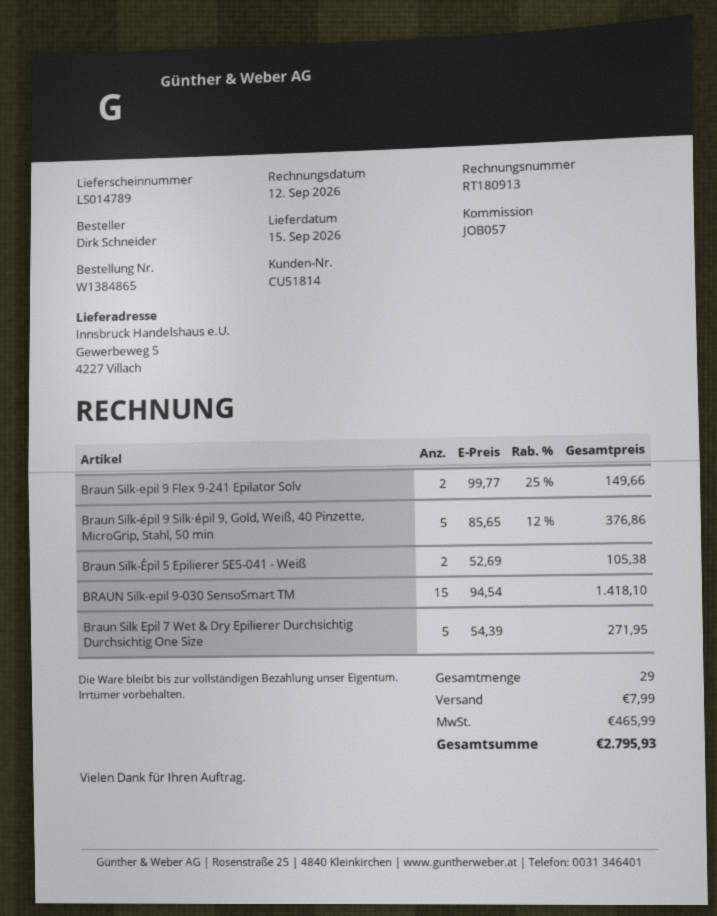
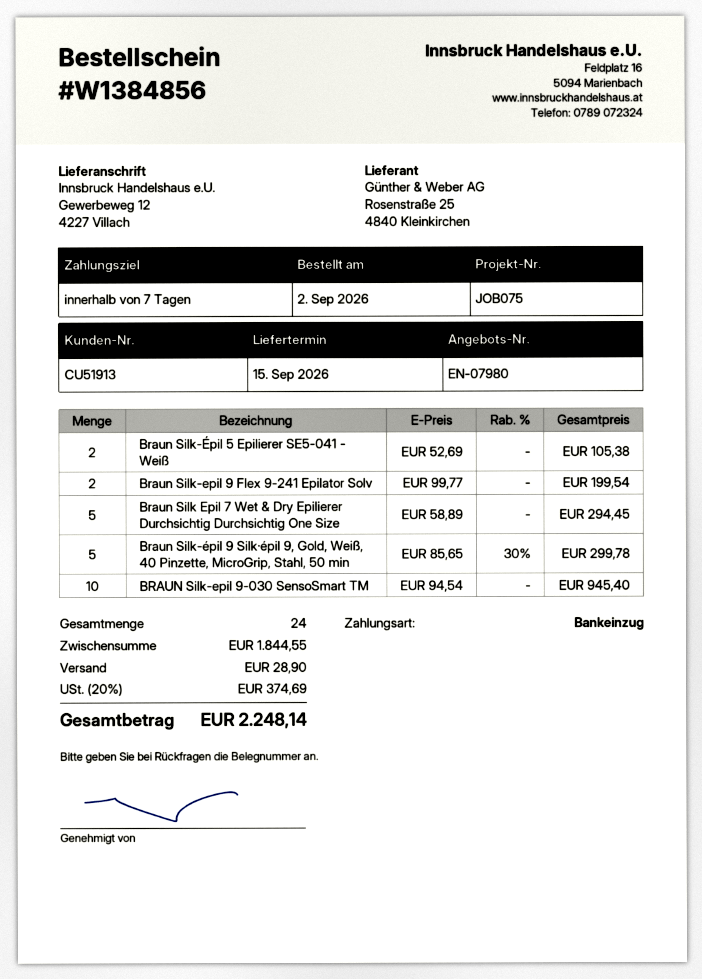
order number: W1384865 -> W1384856
customer number: CU51814 -> CU51913
reference: JOB057 -> JOB075
ship to: Gewerbeweg 5, 4227 Villach -> Gewerbeweg 12, 4227 Villach
Braun Silk-epil 9 Flex 9-241 Epilator Solv: 2 x 99.77 - 25% = 149.66 -> 2 x 99.77 = 199.54
Braun Silk-épil 9 Silk·épil 9, Gold, Weiß, 40 Pinzette, MicroGrip, Stahl, 50 min: 5 x 85.65 - 12% = 376.86 -> 5 x 85.65 - 30% = 299.78
BRAUN Silk-epil 9-030 SensoSmart TM: 15 x 94.54 = 1418.10 -> 10 x 94.54 = 945.40
Braun Silk Epil 7 Wet & Dry Epilierer Durchsichtig Durchsichtig One Size: 5 x 54.39 = 271.95 -> 5 x 58.89 = 294.45
total quantity: 29 -> 24
shipping: 7.99 -> 28.90
tax: 465.99 -> 374.69
total: 2795.93 -> 2248.14

